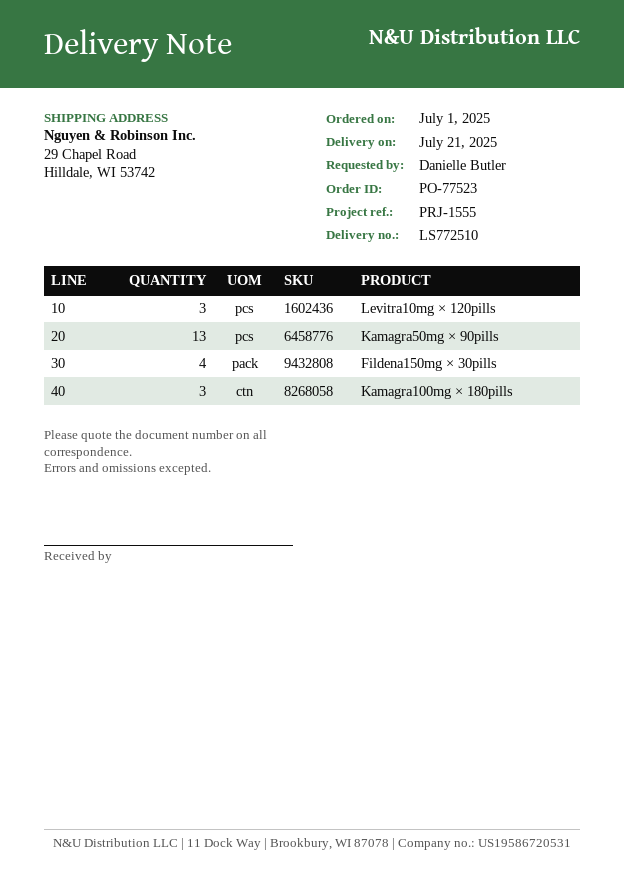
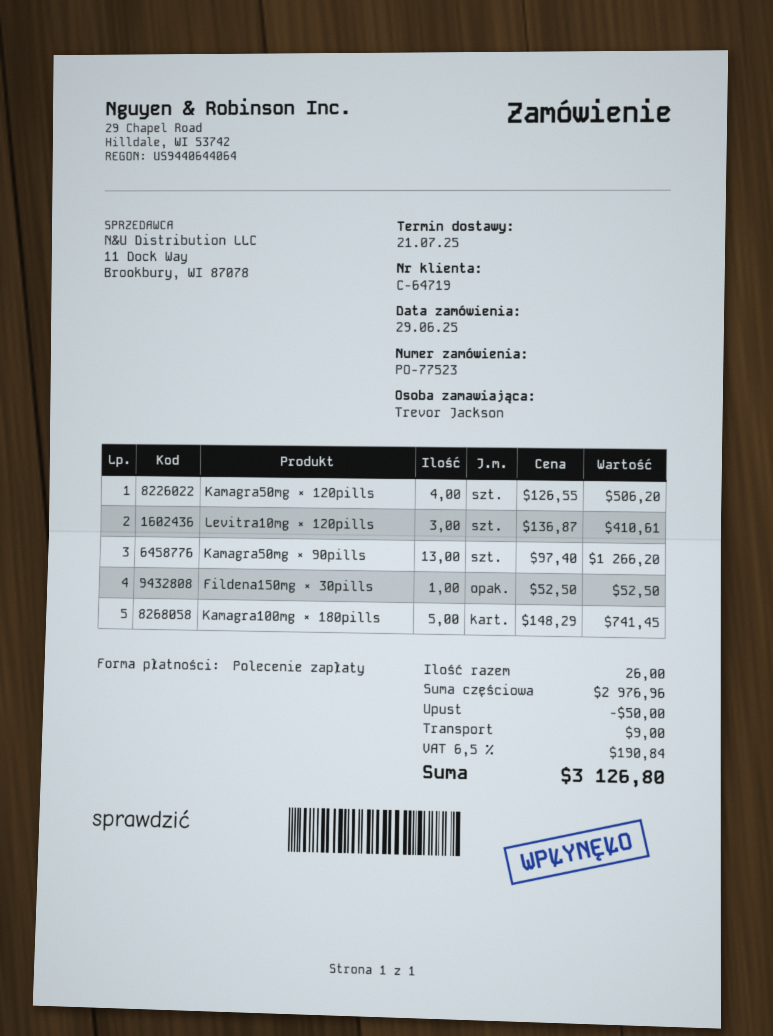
order date: 2025-07-01 -> 2025-06-29
ordered by: Danielle Butler -> Trevor Jackson
Fildena150mg × 30pills: 4 -> 1
Kamagra100mg × 180pills: 3 -> 5
Kamagra50mg × 120pills: none -> 4

